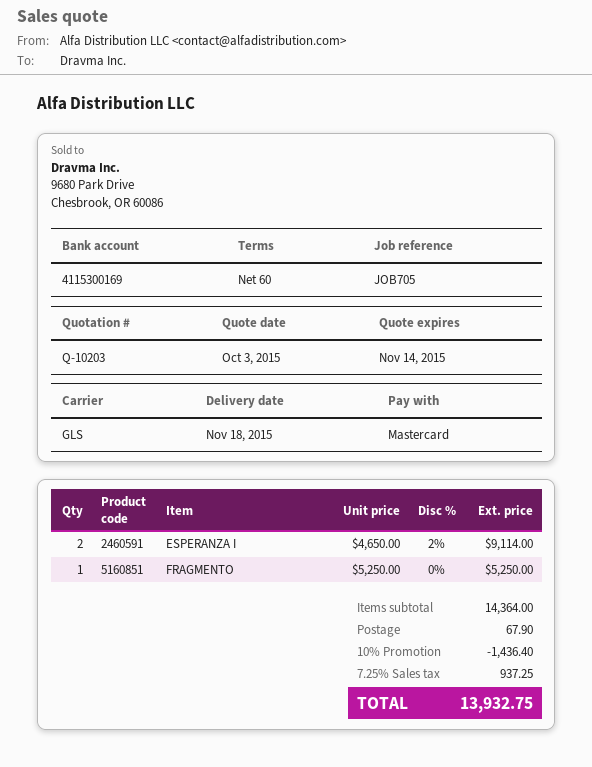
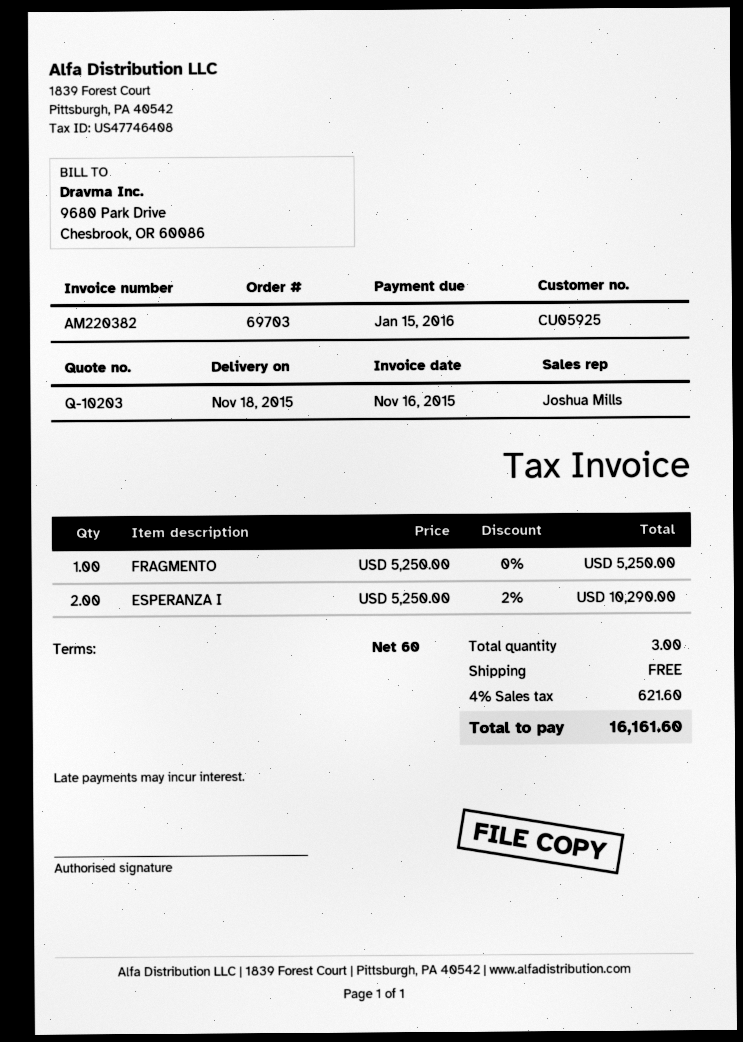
ESPERANZA I: 2 x 4650.00 - 2% = 9114.00 -> 2 x 5250.00 - 2% = 10290.00
discount: 10% = 1436.40 -> none
shipping: 67.90 -> 0.00
tax: 7.25% = 937.25 -> 4% = 621.60
total: 13932.75 -> 16161.60

